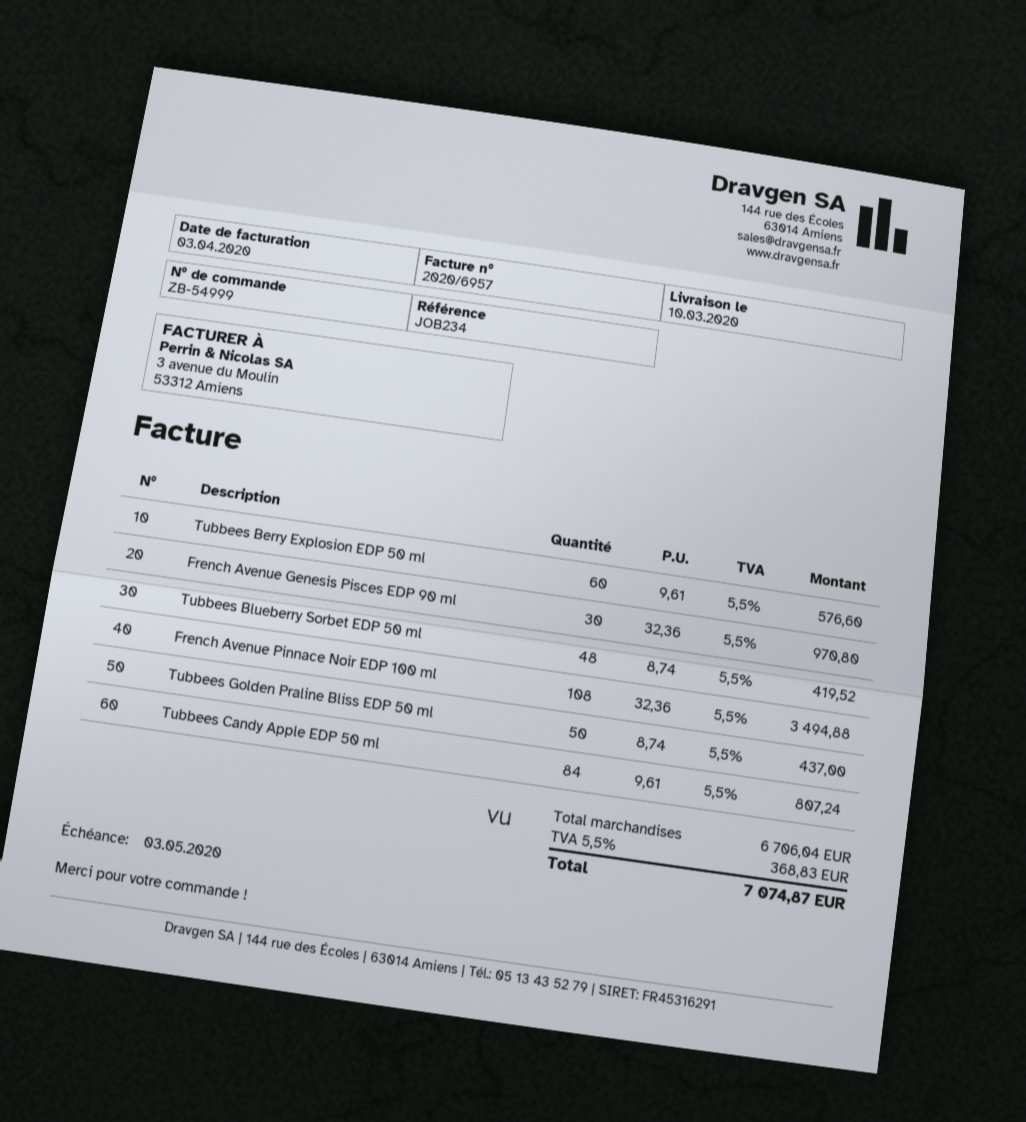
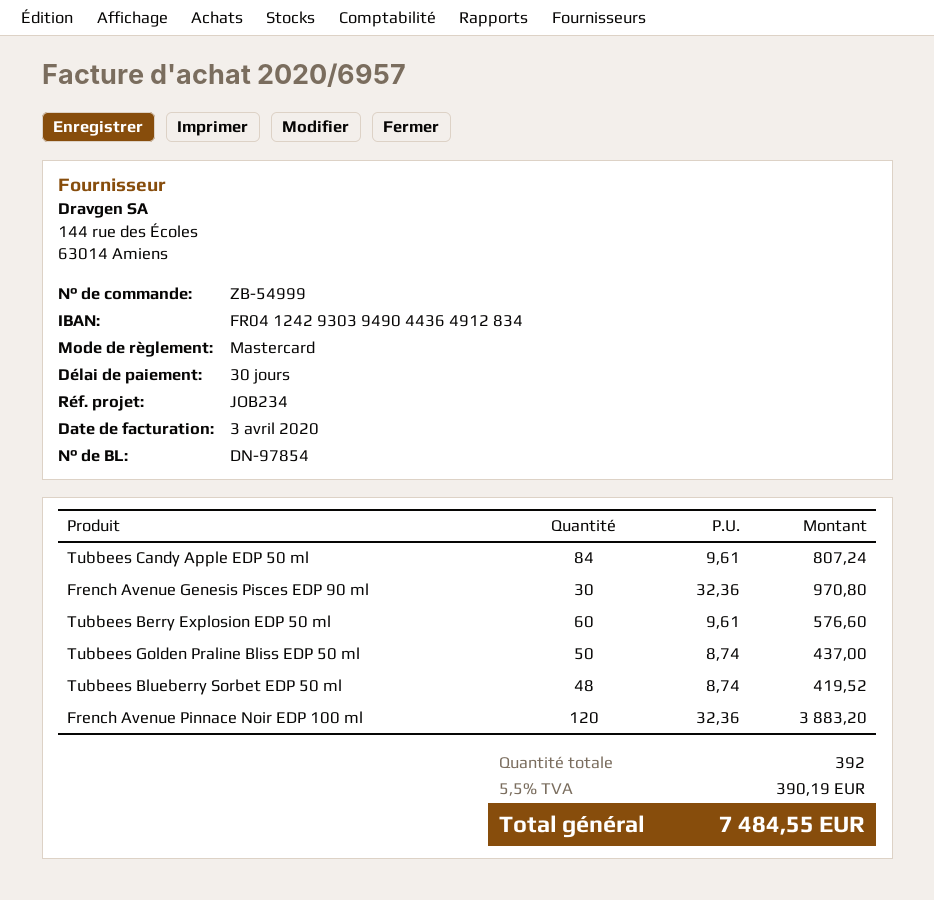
French Avenue Pinnace Noir EDP 100 ml: 108 x 32.36 = 3494.88 -> 120 x 32.36 = 3883.20
tax: 5.5% = 368.83 -> 5.5% = 390.19
total: 7074.87 -> 7484.55

